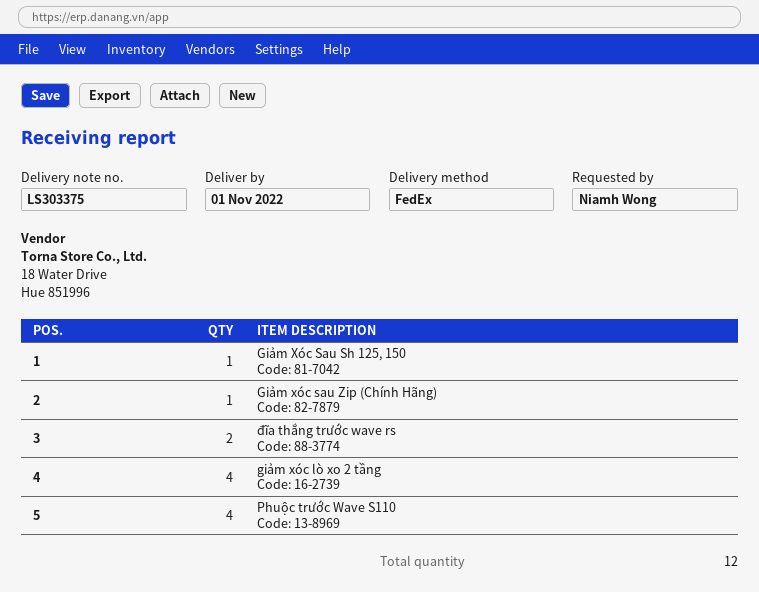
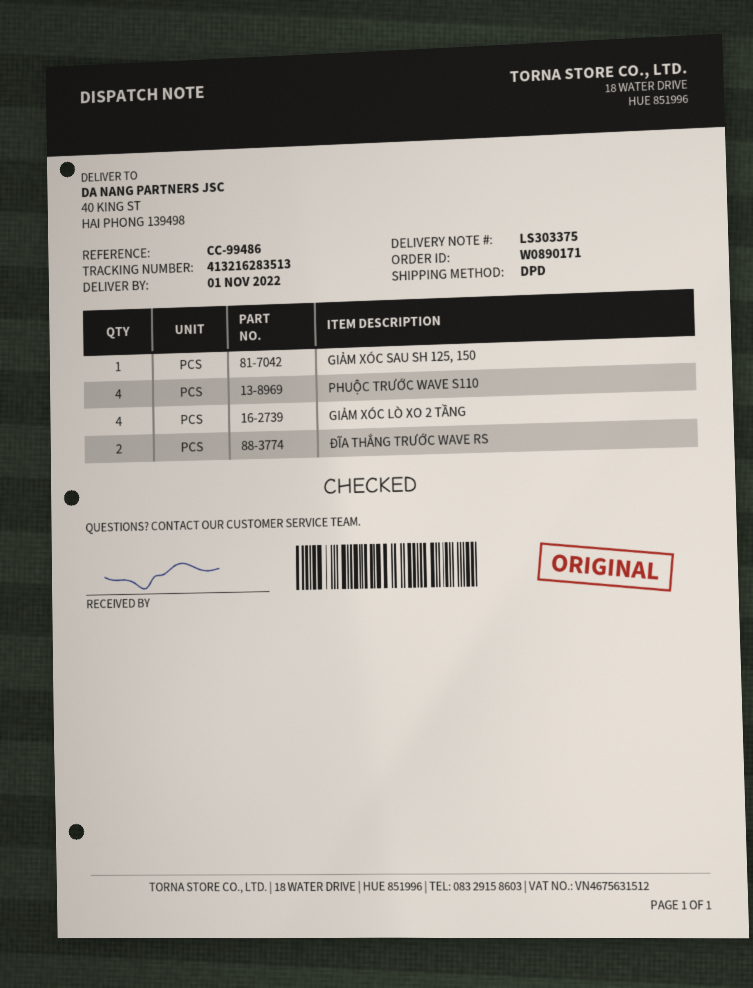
shipping method: FedEx -> DPD
Giảm xóc sau Zip (Chính Hãng): 1 -> none

